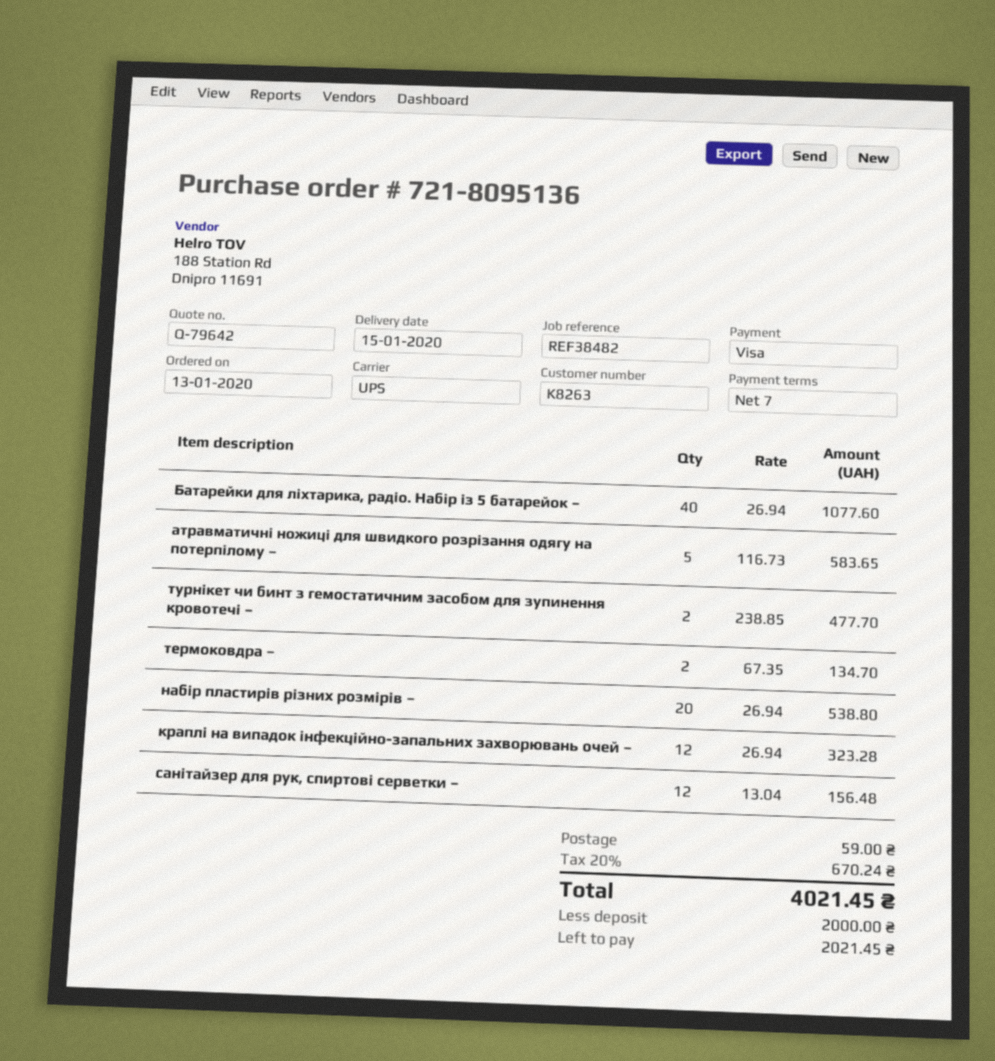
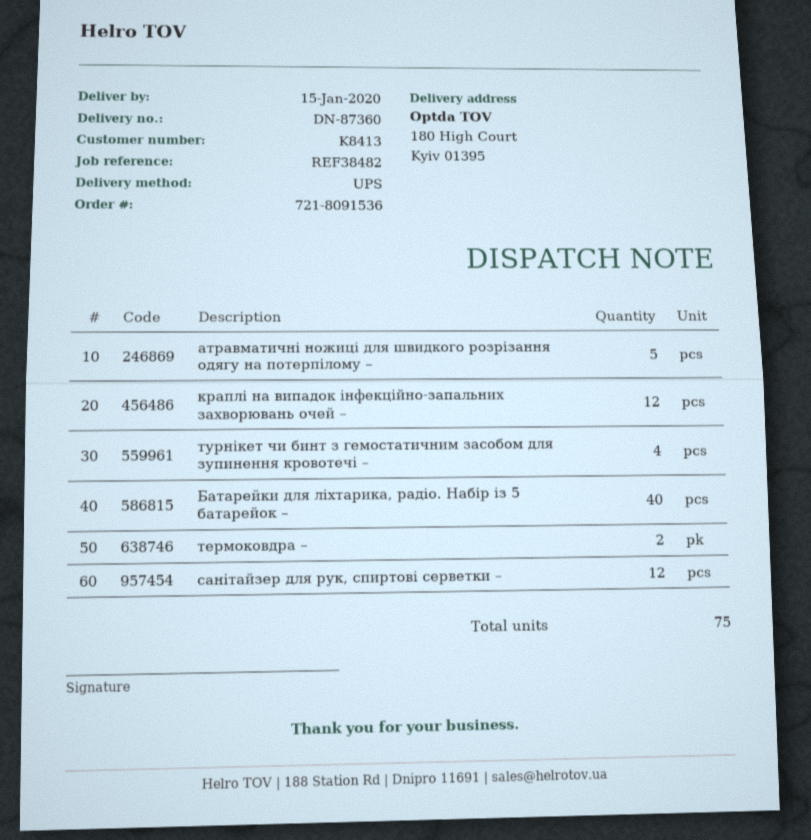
order number: 721-8095136 -> 721-8091536
customer number: K8263 -> K8413
турнікет чи бинт з гемостатичним засобом для зупинення кровотечі –: 2 -> 4
набір пластирів різних розмірів –: 20 -> none

